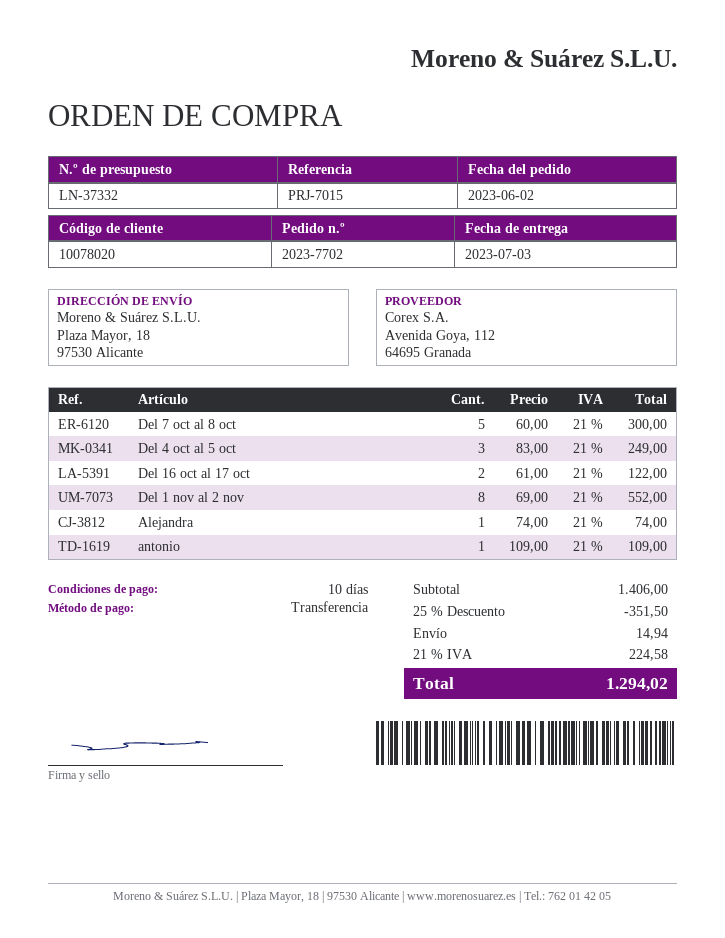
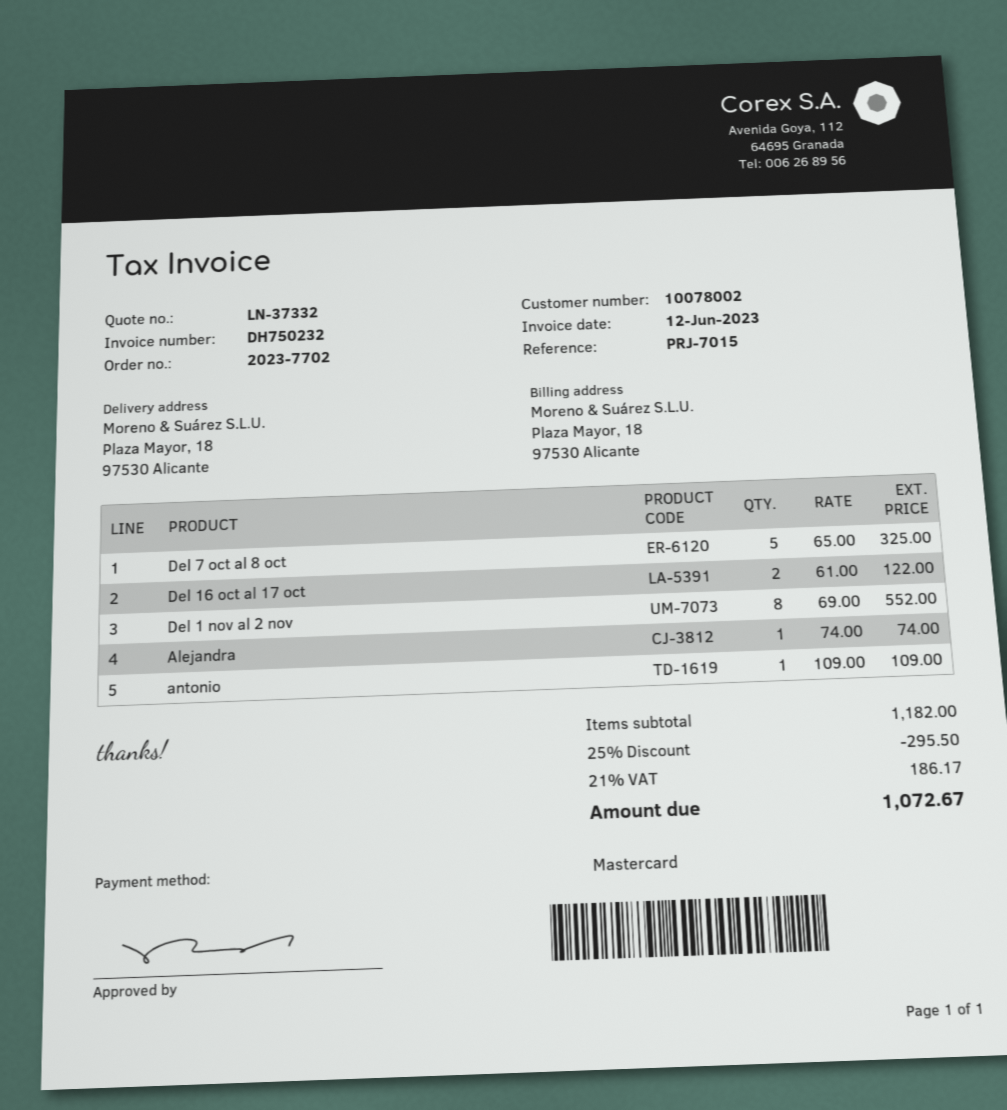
customer number: 10078020 -> 10078002
payment method: bank transfer -> Mastercard
Del 7 oct al 8 oct: 5 x 60.00 = 300.00 -> 5 x 65.00 = 325.00
Del 4 oct al 5 oct: 3 x 83.00 = 249.00 -> none
subtotal: 1406.00 -> 1182.00
discount: 25% = 351.50 -> 25% = 295.50
shipping: 14.94 -> none
tax: 21% = 224.58 -> 21% = 186.17
total: 1294.02 -> 1072.67

